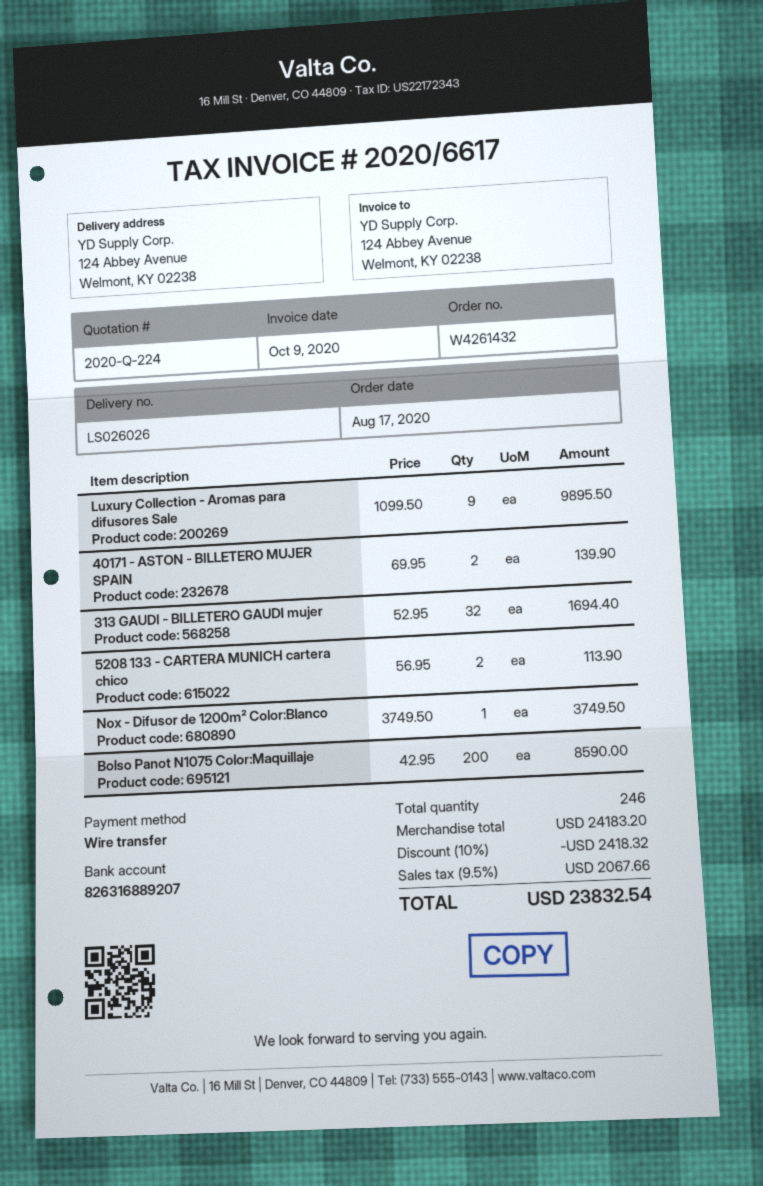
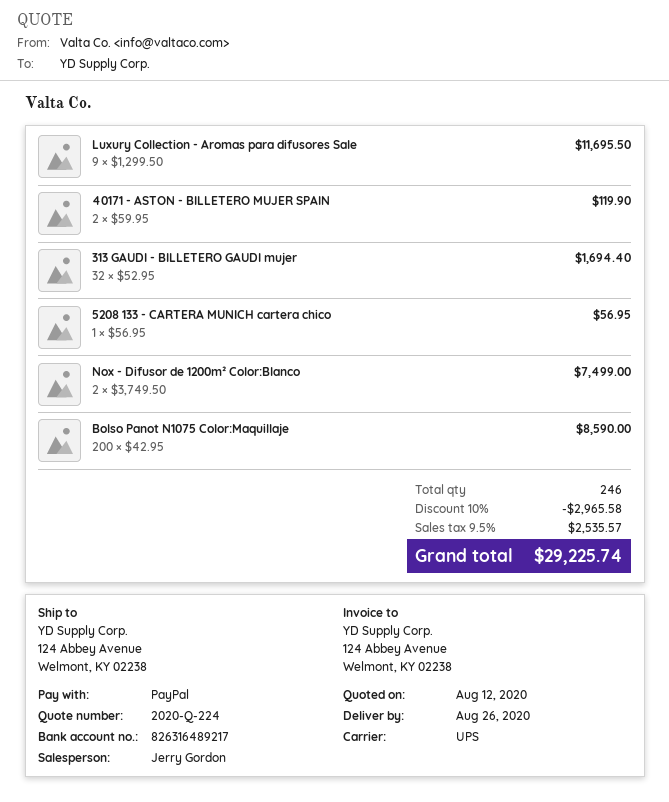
payment method: bank transfer -> PayPal
bank account: 826316889207 -> 826316489217
Luxury Collection - Aromas para difusores Sale: 9 x 1099.50 = 9895.50 -> 9 x 1299.50 = 11695.50
40171 - ASTON - BILLETERO MUJER SPAIN: 2 x 69.95 = 139.90 -> 2 x 59.95 = 119.90
5208 133 - CARTERA MUNICH cartera chico: 2 x 56.95 = 113.90 -> 1 x 56.95 = 56.95
Nox - Difusor de 1200m² Color:Blanco: 1 x 3749.50 = 3749.50 -> 2 x 3749.50 = 7499.00
discount: 10% = 2418.32 -> 10% = 2965.58
tax: 9.5% = 2067.66 -> 9.5% = 2535.57
total: 23832.54 -> 29225.74

